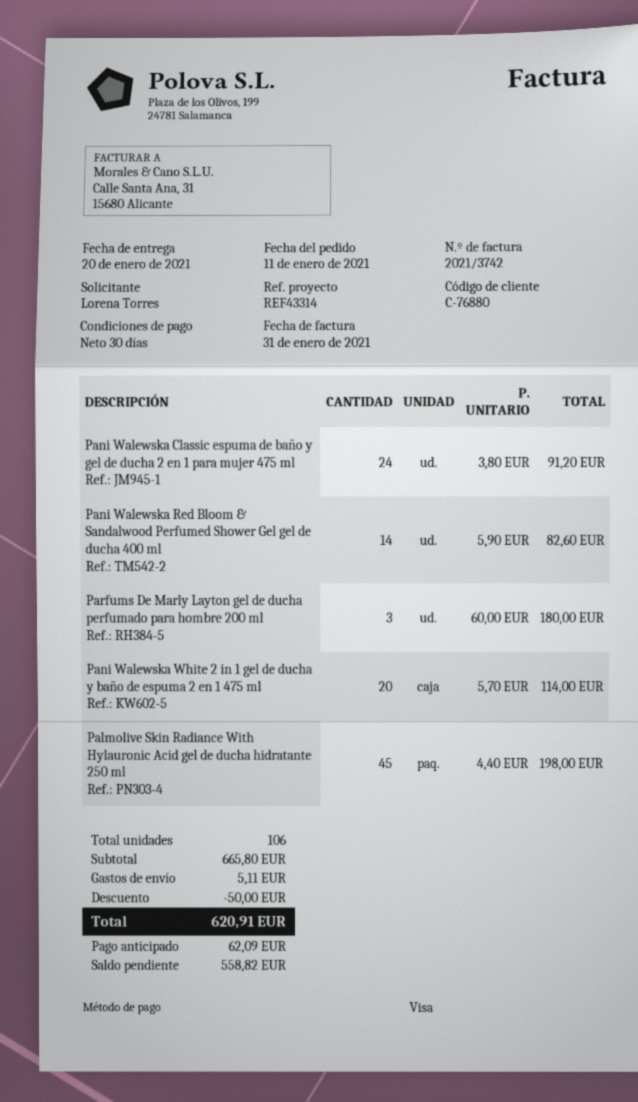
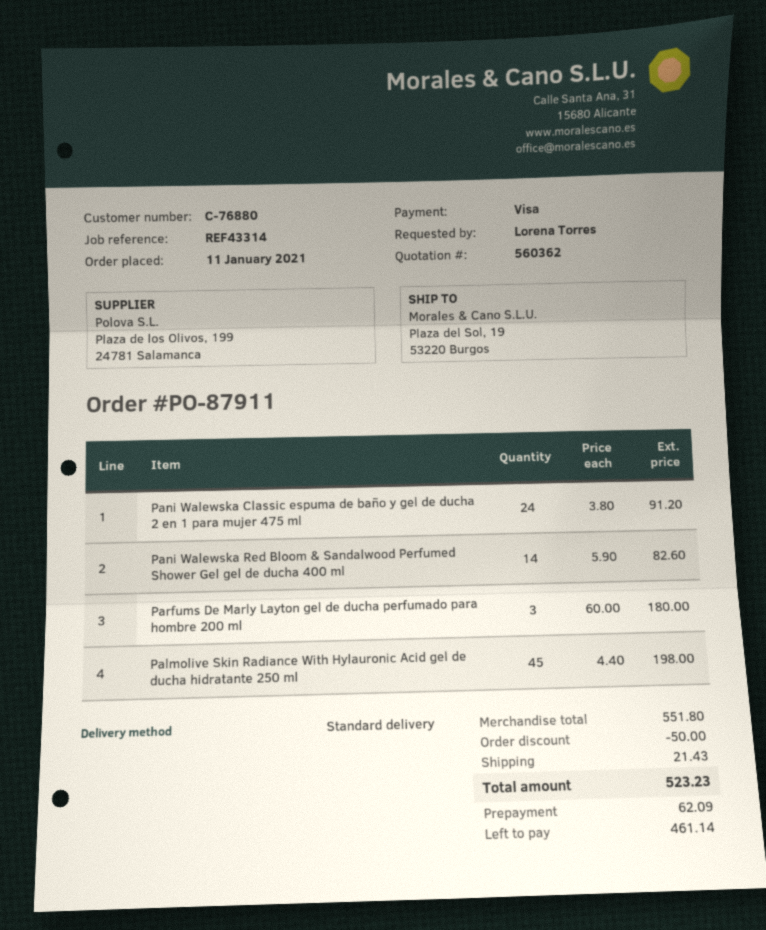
Pani Walewska White 2 in 1 gel de ducha y baño de espuma 2 en 1 475 ml: 20 x 5.70 = 114.00 -> none
subtotal: 665.80 -> 551.80
shipping: 5.11 -> 21.43
total: 620.91 -> 523.23
balance: 558.82 -> 461.14

